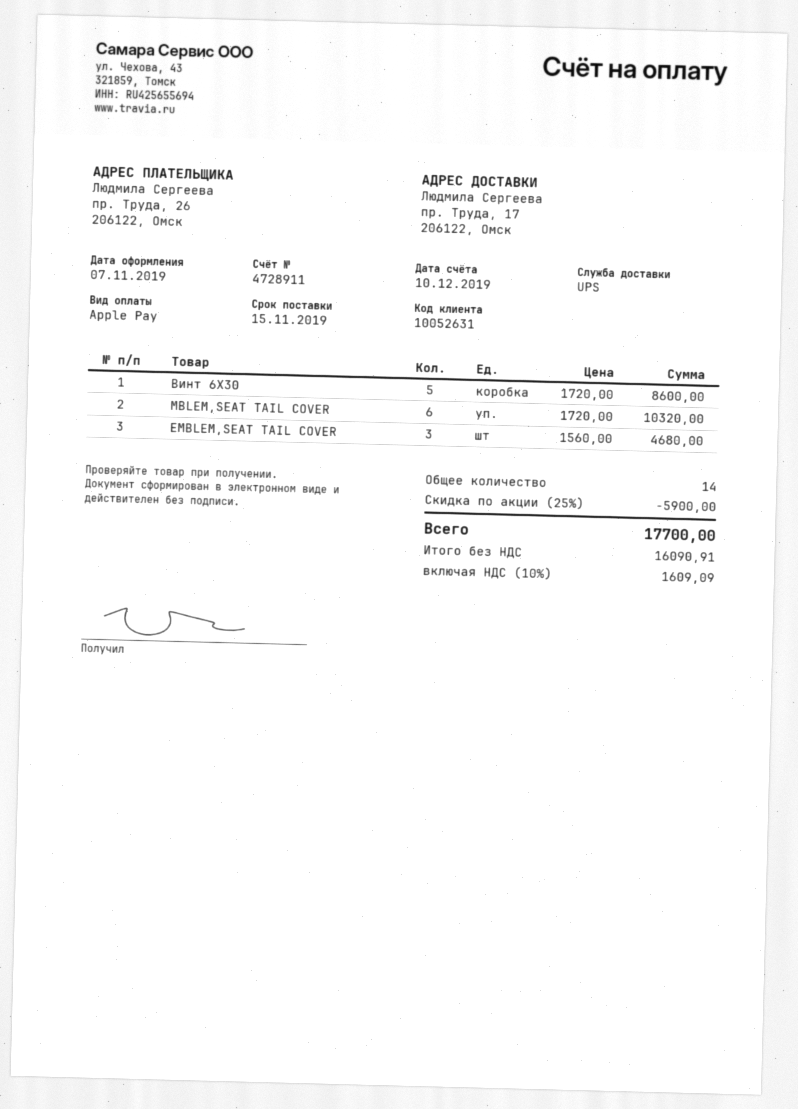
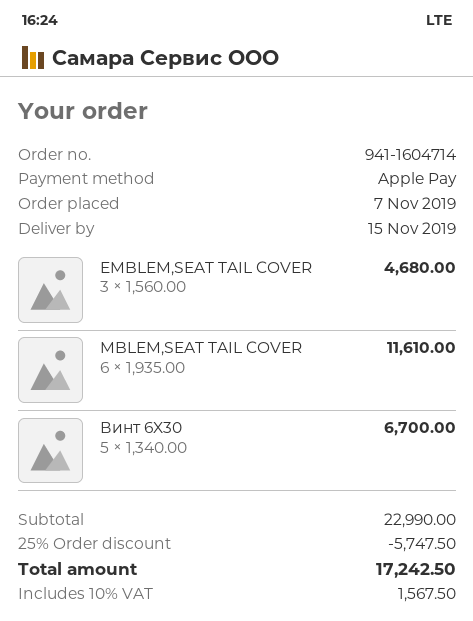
Винт 6X30: 5 x 1720.00 = 8600.00 -> 5 x 1340.00 = 6700.00
MBLEM,SEAT TAIL COVER: 6 x 1720.00 = 10320.00 -> 6 x 1935.00 = 11610.00
discount: 25% = 5900.00 -> 25% = 5747.50
tax: 10% = 1609.09 -> 10% = 1567.50
total: 17700.00 -> 17242.50

